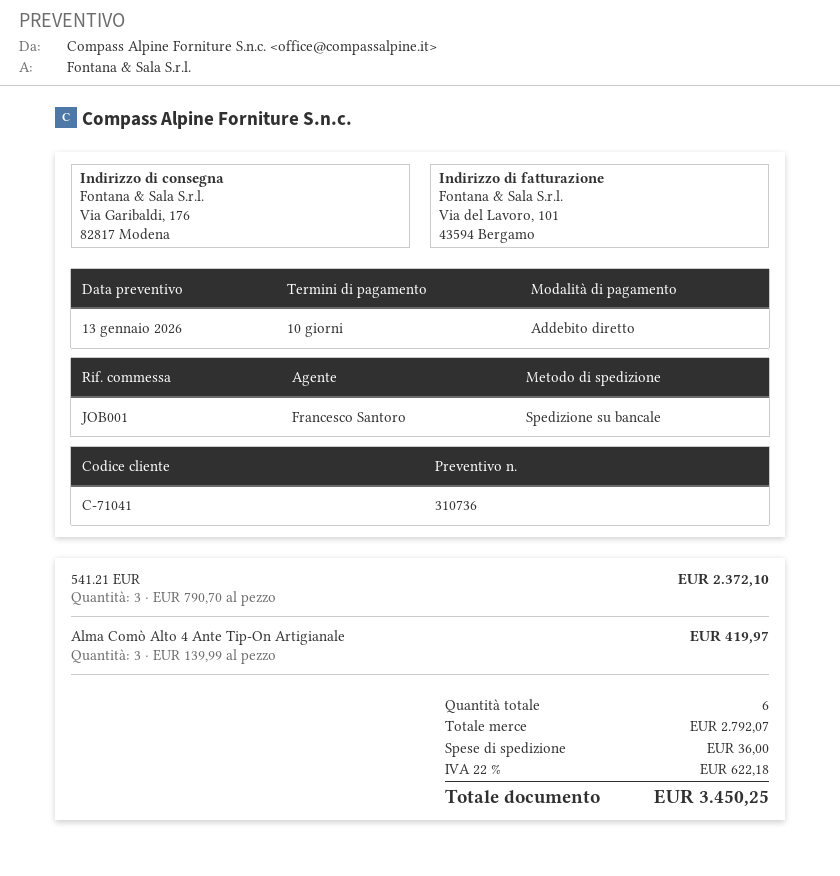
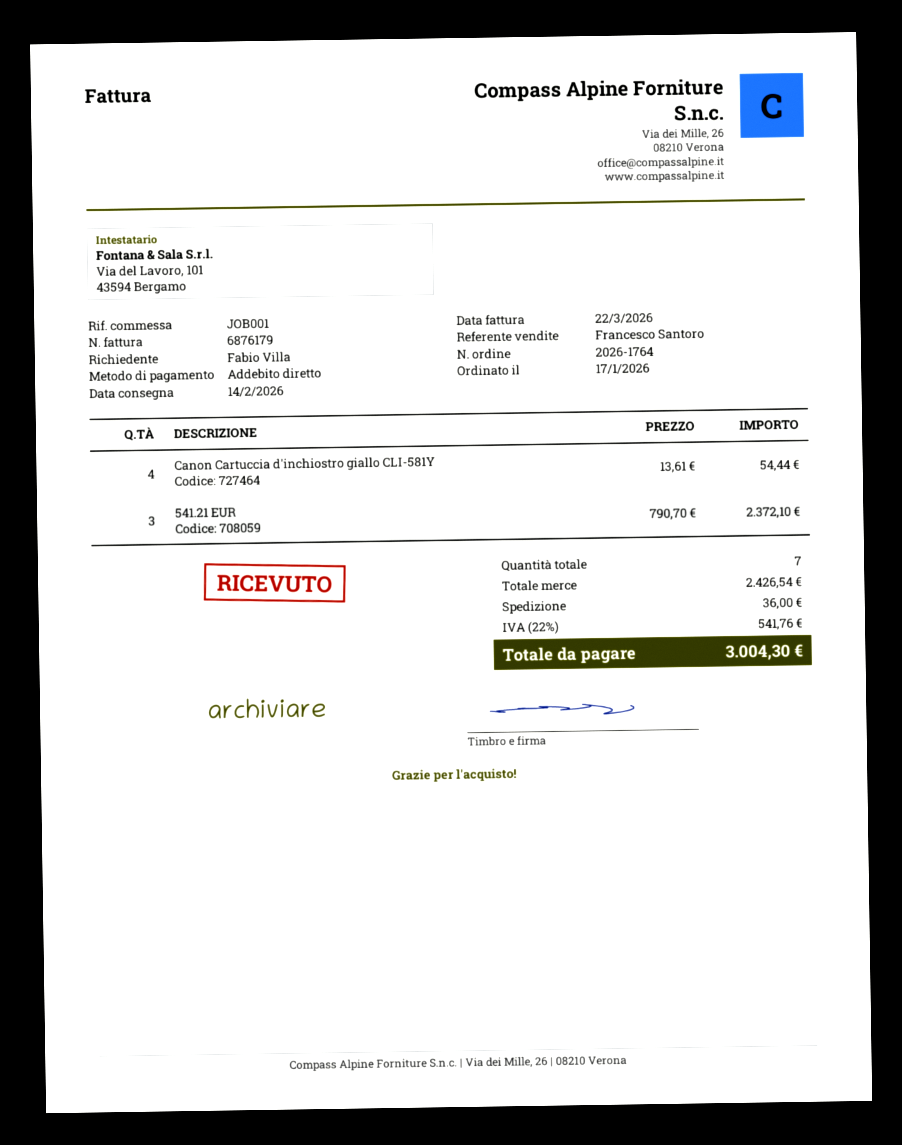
Alma Comò Alto 4 Ante Tip-On Artigianale: 3 x 139.99 = 419.97 -> none
Canon Cartuccia d'inchiostro giallo CLI-581Y: none -> 4 x 13.61 = 54.44
total quantity: 6 -> 7
subtotal: 2792.07 -> 2426.54
tax: 22% = 622.18 -> 22% = 541.76
total: 3450.25 -> 3004.30

